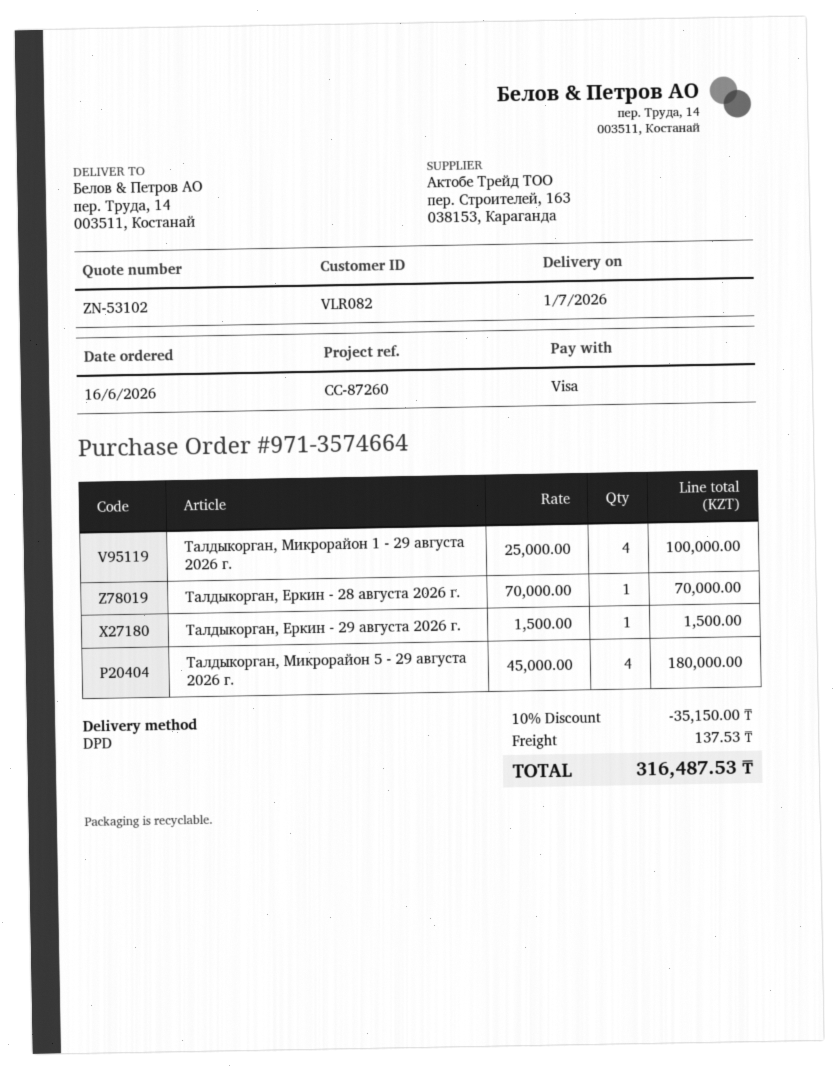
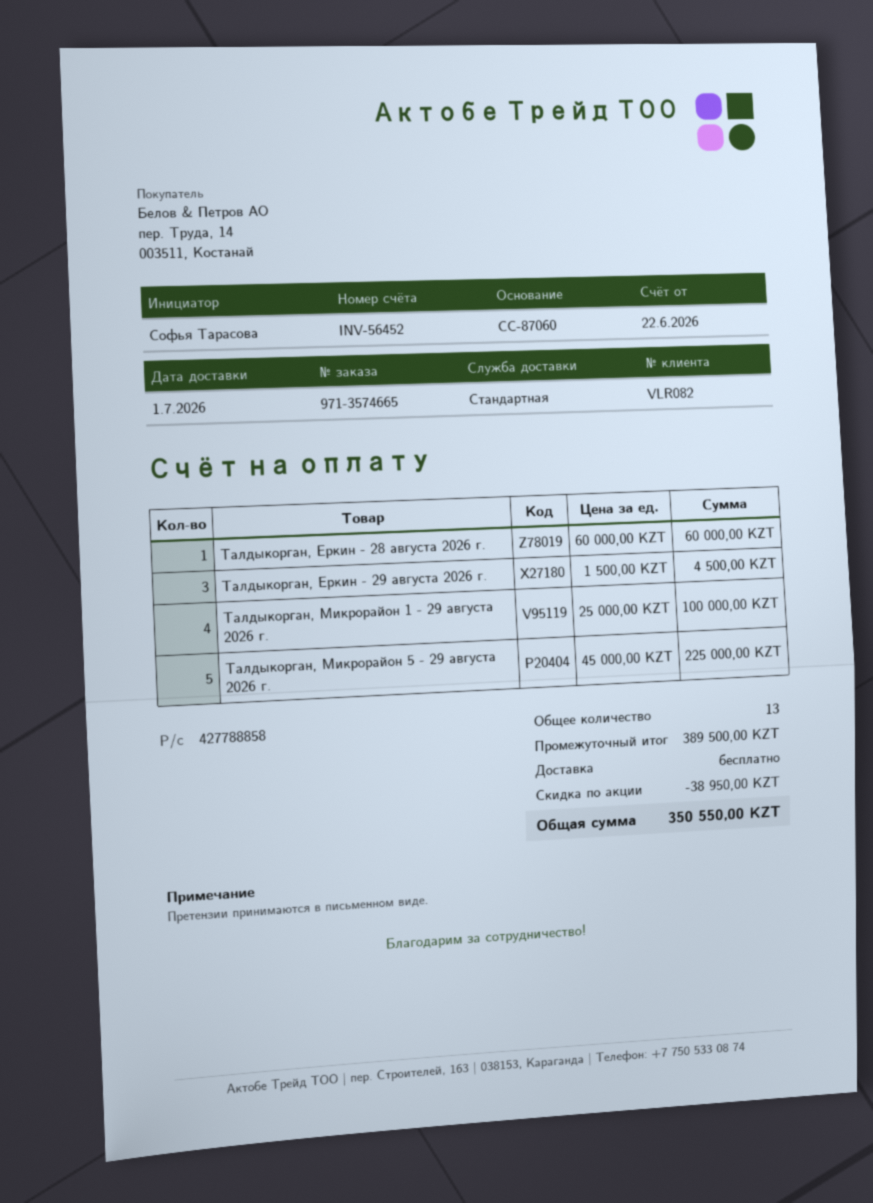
order number: 971-3574664 -> 971-3574665
reference: CC-87260 -> CC-87060
shipping method: DPD -> standard
Талдыкорган, Еркин - 28 августа 2026 г.: 1 x 70000.00 = 70000.00 -> 1 x 60000.00 = 60000.00
Талдыкорган, Еркин - 29 августа 2026 г.: 1 x 1500.00 = 1500.00 -> 3 x 1500.00 = 4500.00
Талдыкорган, Микрорайон 5 - 29 августа 2026 г.: 4 x 45000.00 = 180000.00 -> 5 x 45000.00 = 225000.00
discount: 35150.00 -> 38950.00
shipping: 137.53 -> 0.00
total: 316487.53 -> 350550.00

